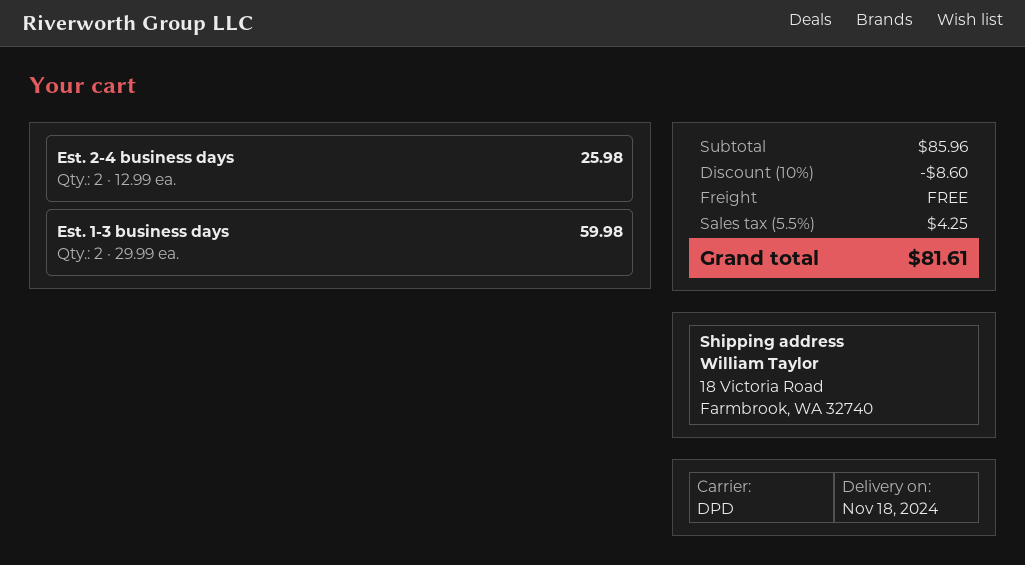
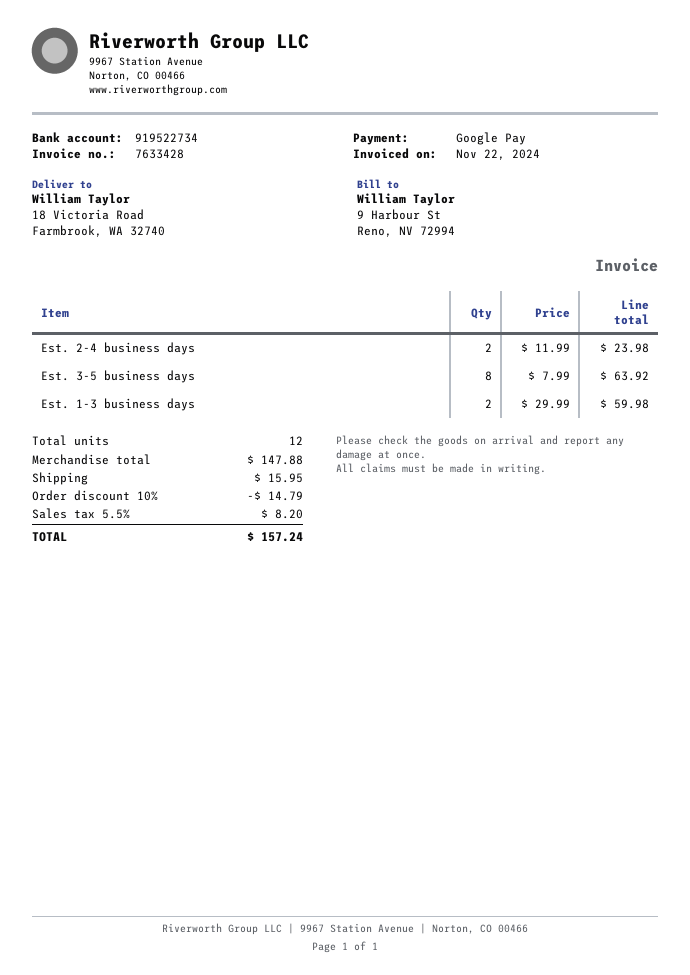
Est. 2-4 business days: 2 x 12.99 = 25.98 -> 2 x 11.99 = 23.98
Est. 3-5 business days: none -> 8 x 7.99 = 63.92
subtotal: 85.96 -> 147.88
discount: 10% = 8.60 -> 10% = 14.79
shipping: 0.00 -> 15.95
tax: 5.5% = 4.25 -> 5.5% = 8.20
total: 81.61 -> 157.24

